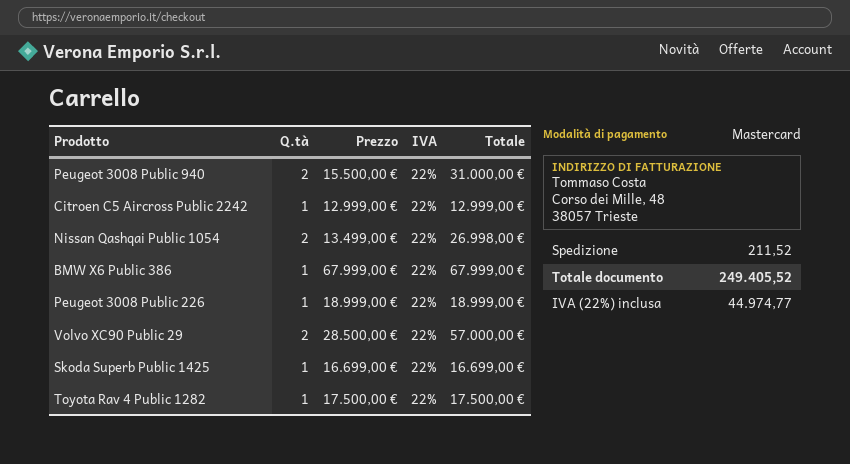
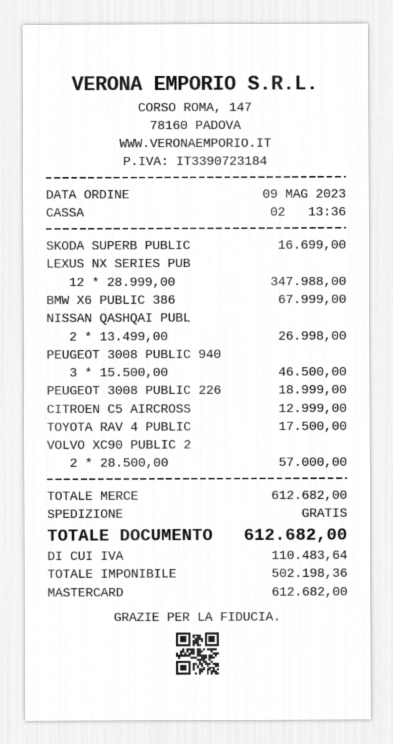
Peugeot 3008 Public 940: 2 x 15500.00 = 31000.00 -> 3 x 15500.00 = 46500.00
LEXUS NX SERIES PUB: none -> 12 x 28999.00 = 347988.00
shipping: 211.52 -> 0.00
tax: 44974.77 -> 110483.64
total: 249405.52 -> 612682.00

